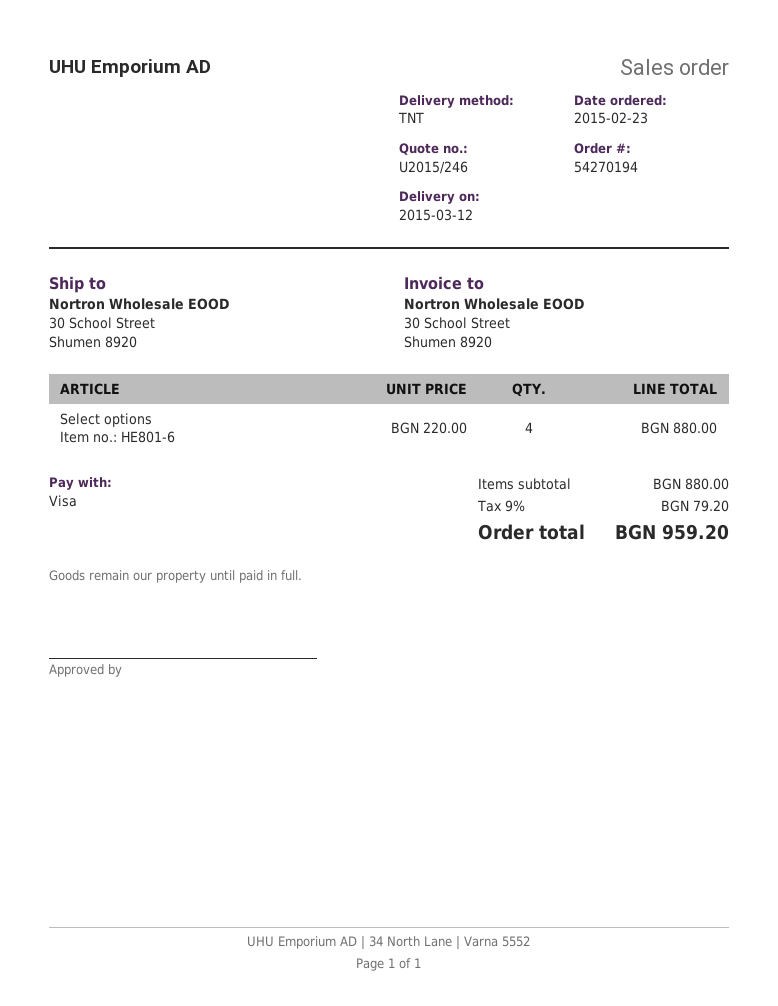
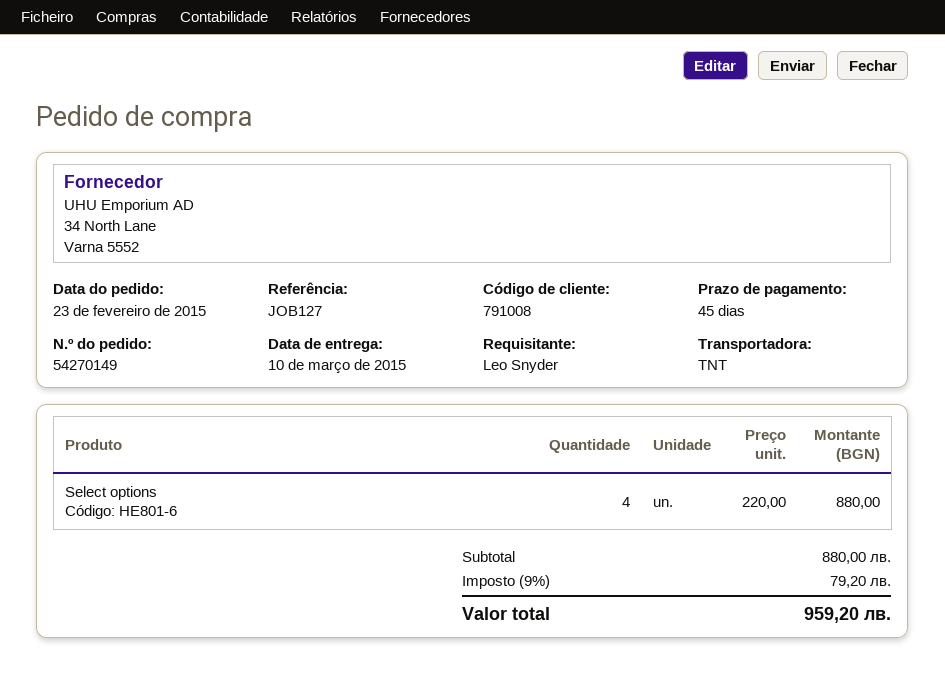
order number: 54270194 -> 54270149
delivery date: 2015-03-12 -> 2015-03-10

